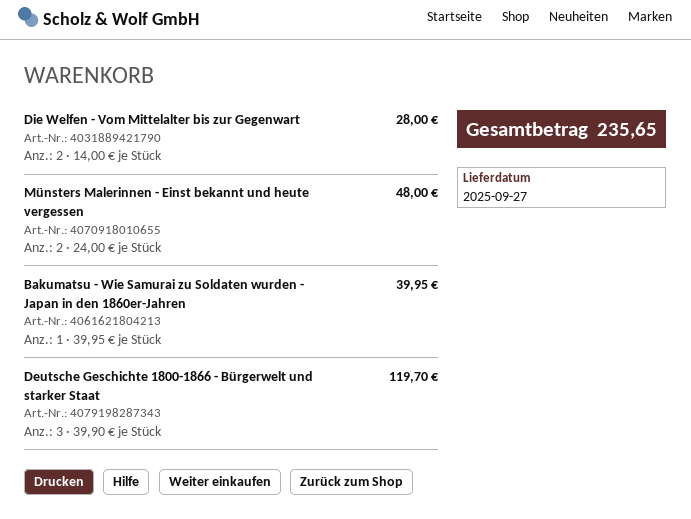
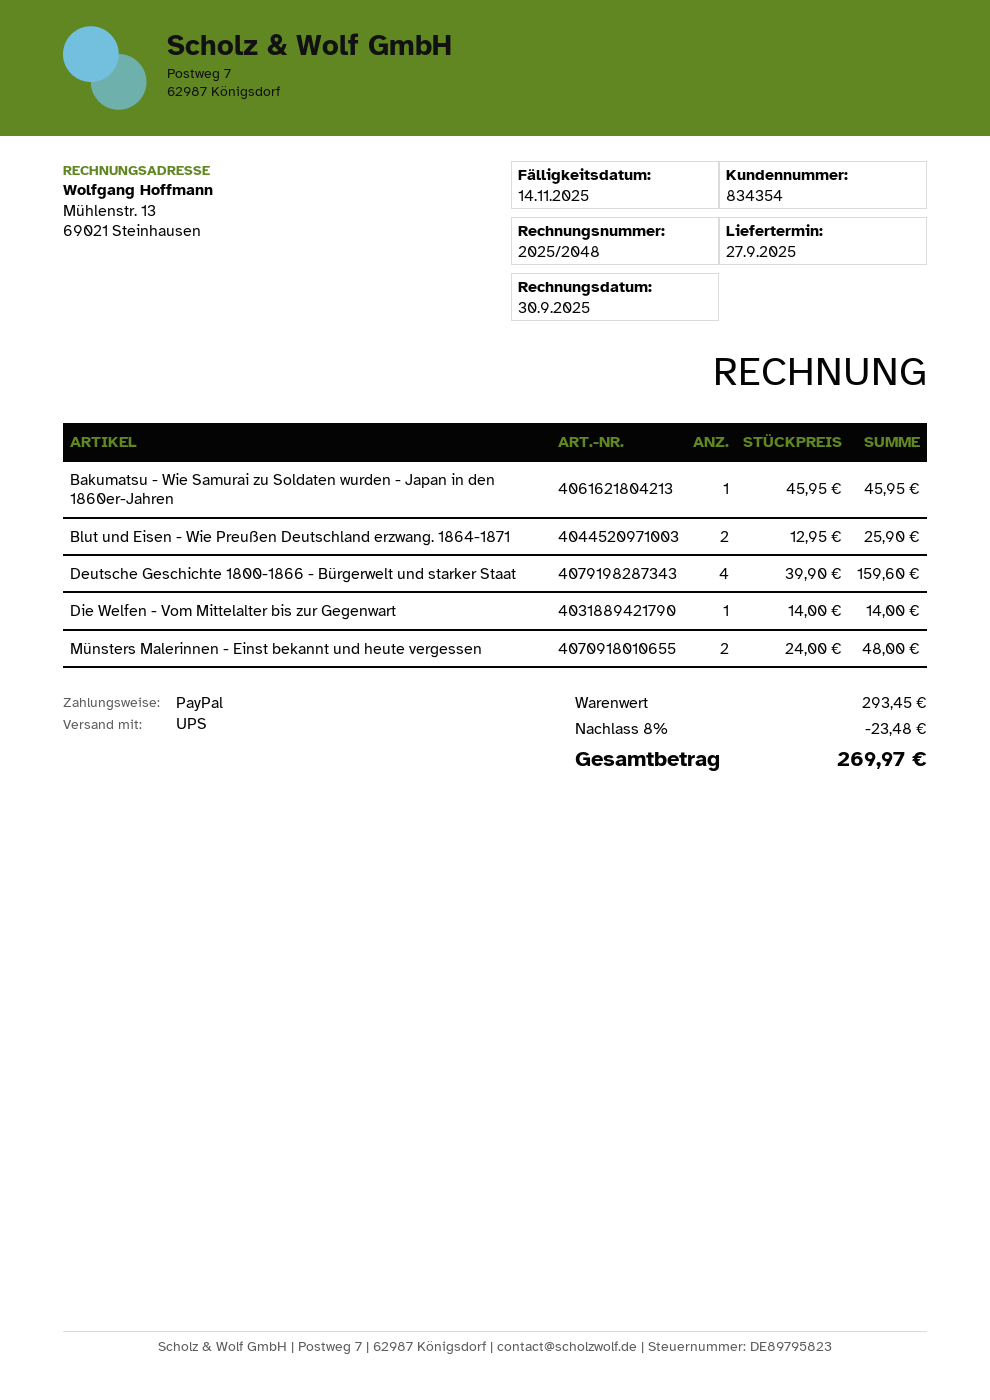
Die Welfen - Vom Mittelalter bis zur Gegenwart: 2 x 14.00 = 28.00 -> 1 x 14.00 = 14.00
Bakumatsu - Wie Samurai zu Soldaten wurden - Japan in den 1860er-Jahren: 1 x 39.95 = 39.95 -> 1 x 45.95 = 45.95
Deutsche Geschichte 1800-1866 - Bürgerwelt und starker Staat: 3 x 39.90 = 119.70 -> 4 x 39.90 = 159.60
Blut und Eisen - Wie Preußen Deutschland erzwang. 1864-1871: none -> 2 x 12.95 = 25.90
discount: none -> 8% = 23.48
total: 235.65 -> 269.97

